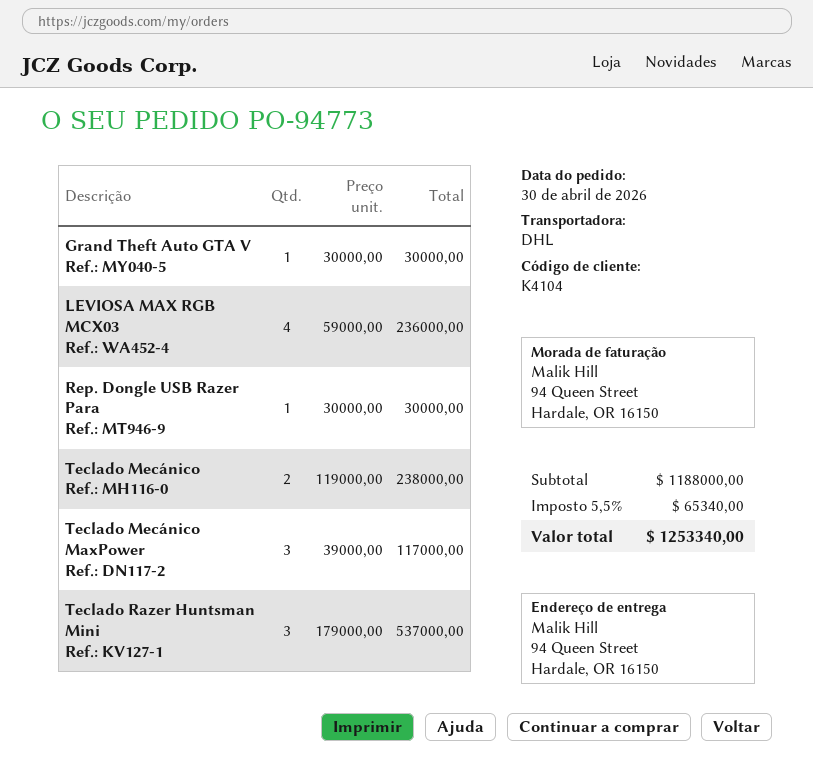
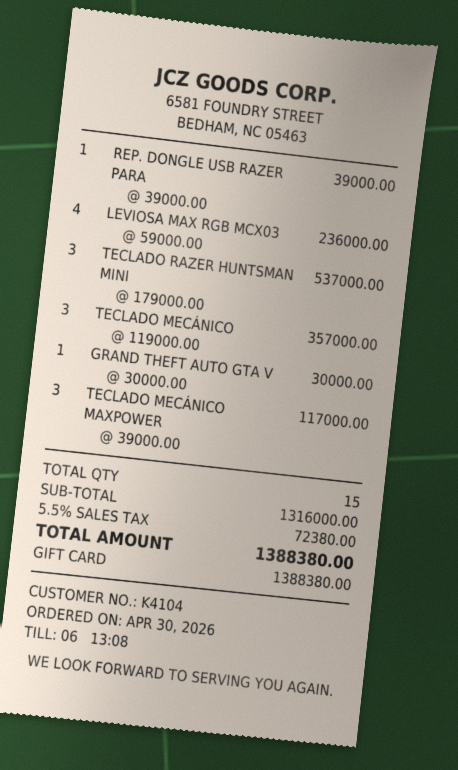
Rep. Dongle USB Razer Para: 1 x 30000.00 = 30000.00 -> 1 x 39000.00 = 39000.00
Teclado Mecánico: 2 x 119000.00 = 238000.00 -> 3 x 119000.00 = 357000.00
subtotal: 1188000.00 -> 1316000.00
tax: 5.5% = 65340.00 -> 5.5% = 72380.00
total: 1253340.00 -> 1388380.00

